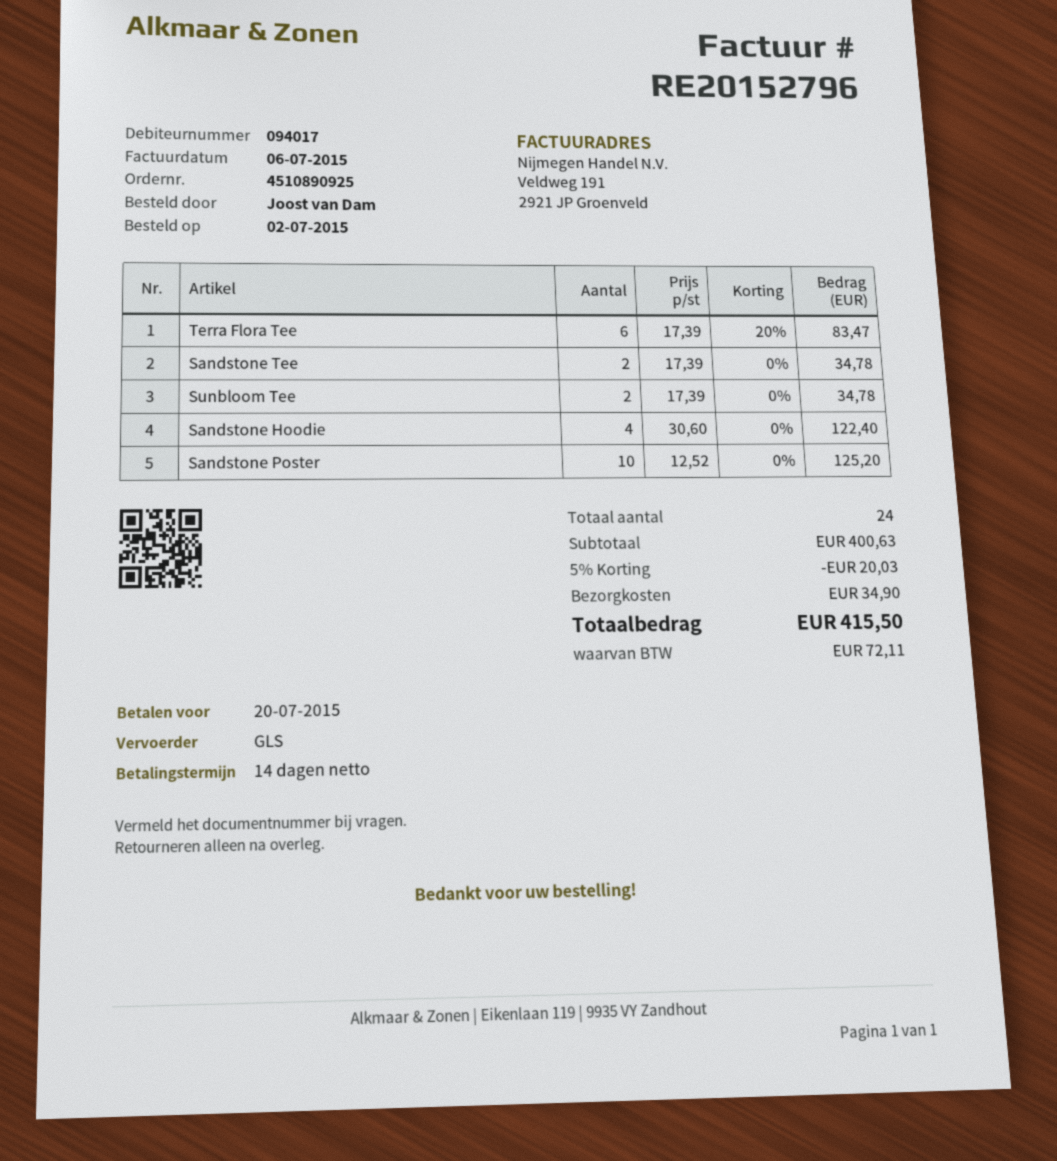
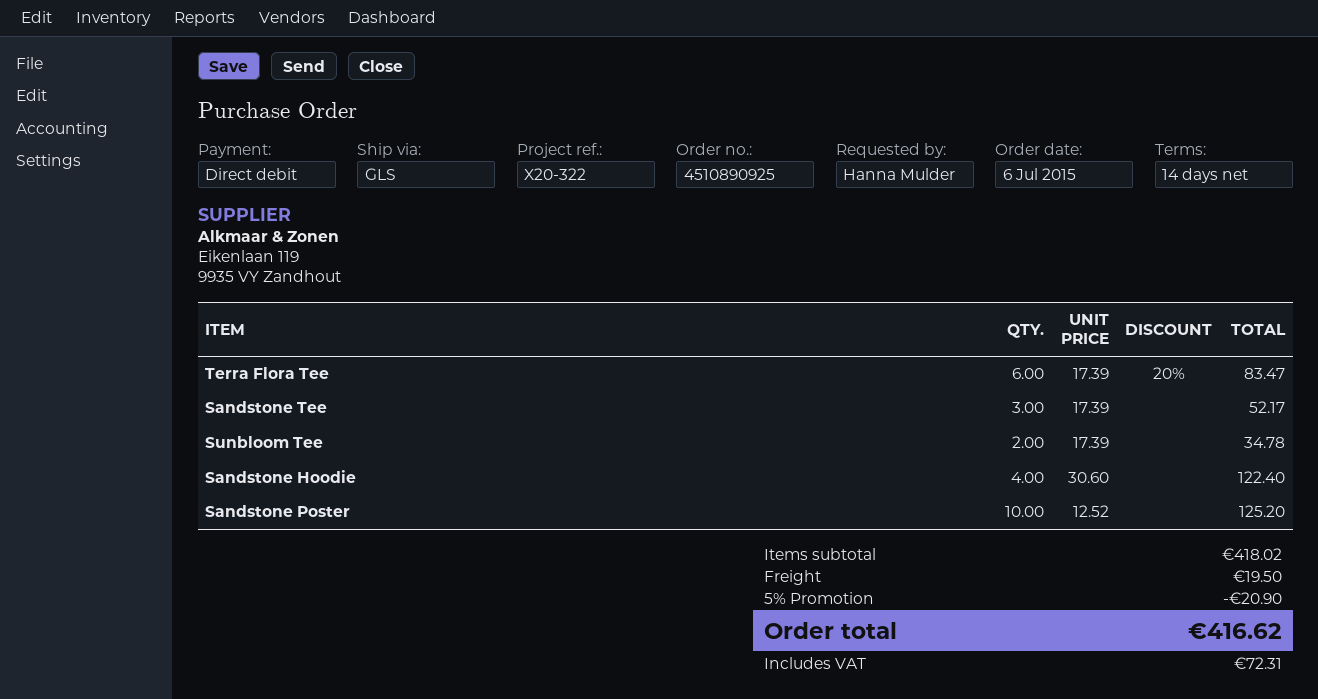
order date: 2015-07-02 -> 2015-07-06
ordered by: Joost van Dam -> Hanna Mulder
Sandstone Tee: 2 x 17.39 = 34.78 -> 3 x 17.39 = 52.17
subtotal: 400.63 -> 418.02
discount: 5% = 20.03 -> 5% = 20.90
shipping: 34.90 -> 19.50
tax: 72.11 -> 72.31
total: 415.50 -> 416.62

